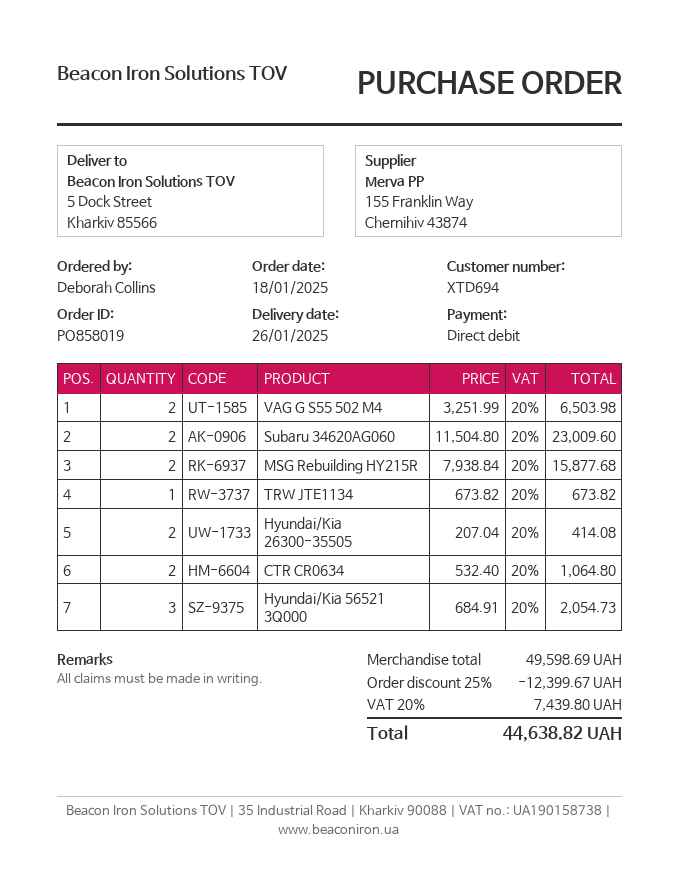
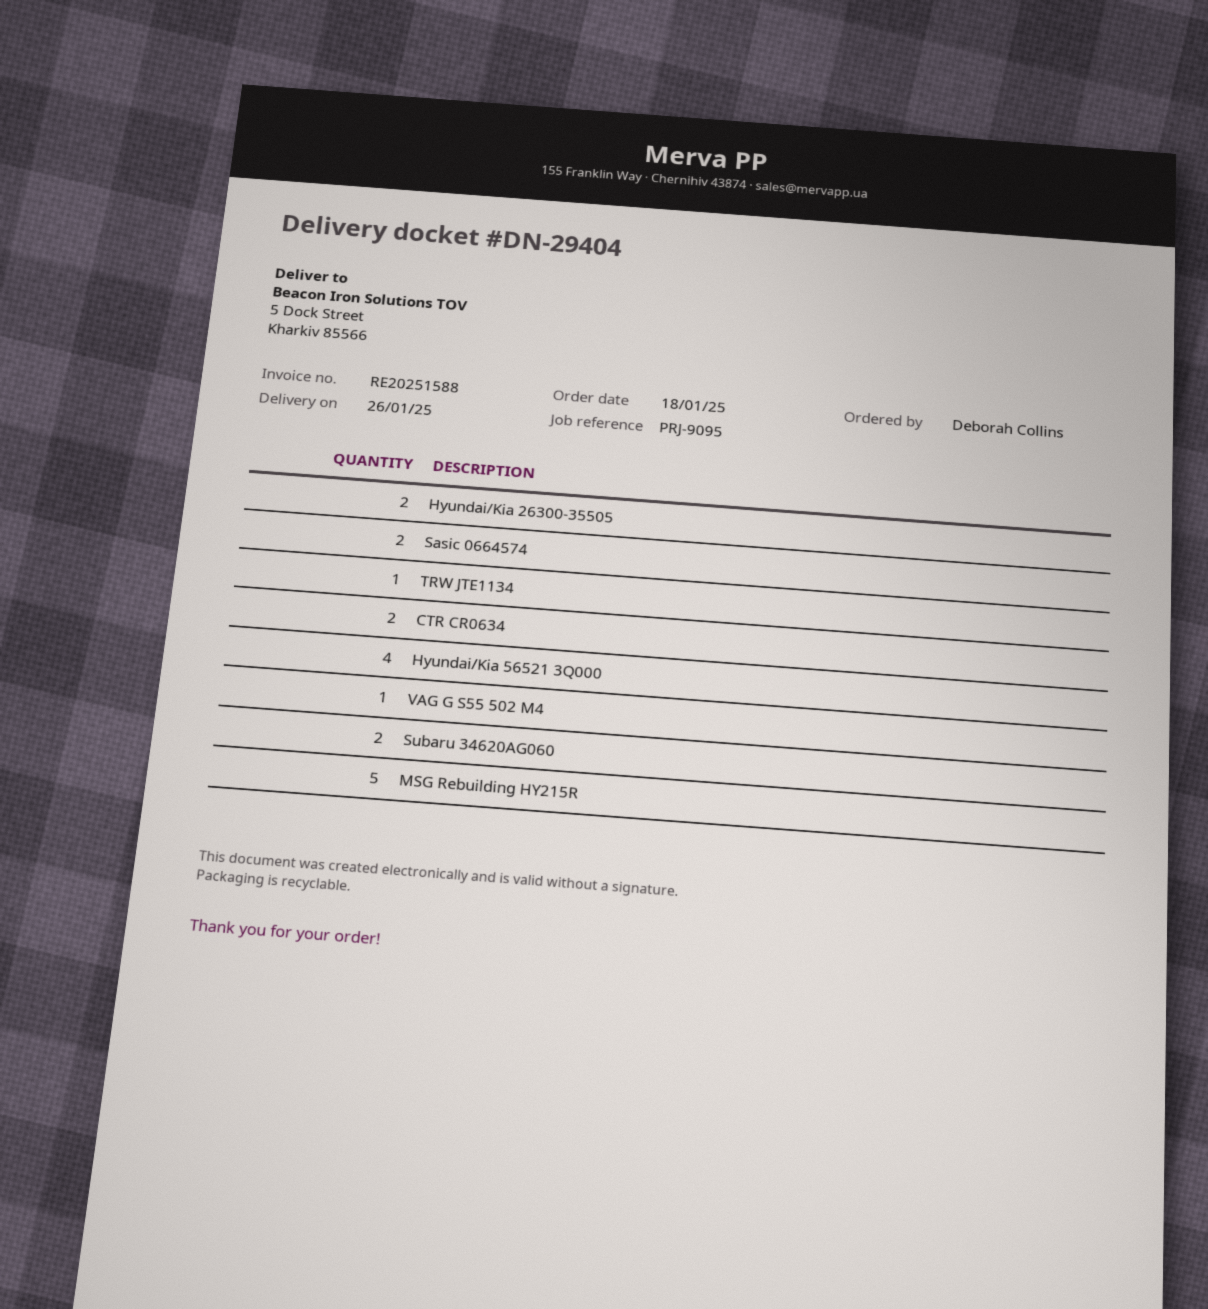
VAG G S55 502 M4: 2 -> 1
MSG Rebuilding HY215R: 2 -> 5
Hyundai/Kia 56521 3Q000: 3 -> 4
Sasic 0664574: none -> 2

